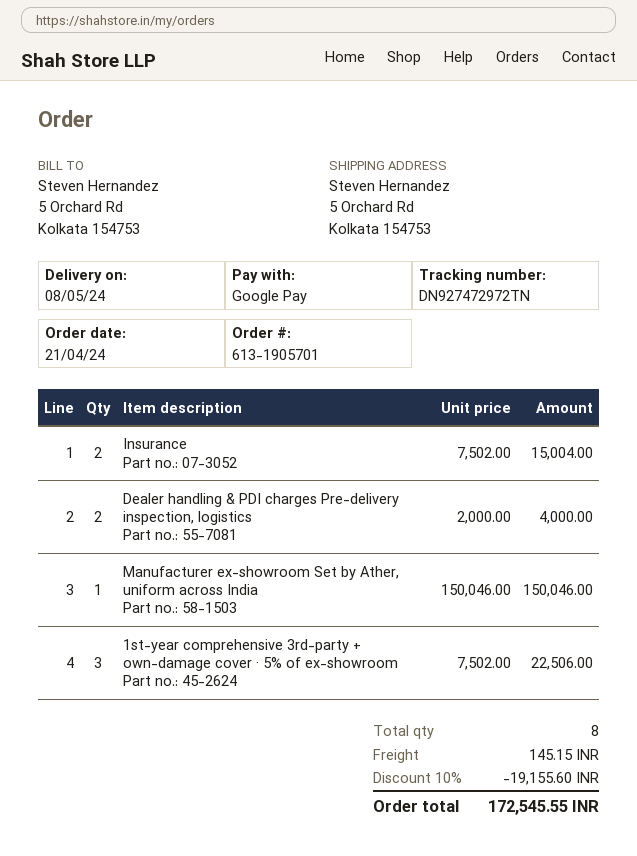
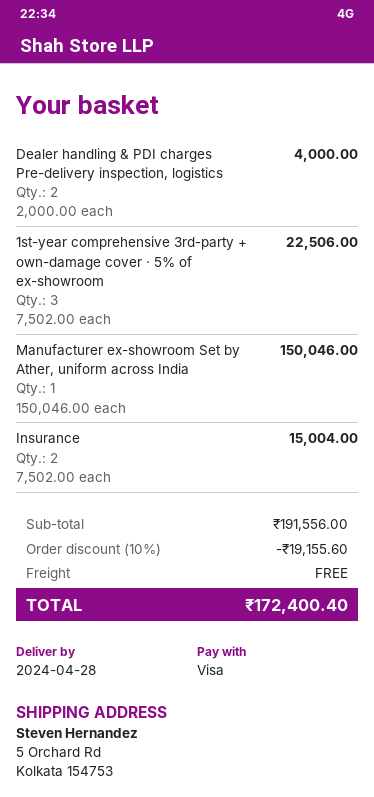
delivery date: 2024-05-08 -> 2024-04-28
payment method: Google Pay -> Visa
shipping: 145.15 -> 0.00
total: 172545.55 -> 172400.40

